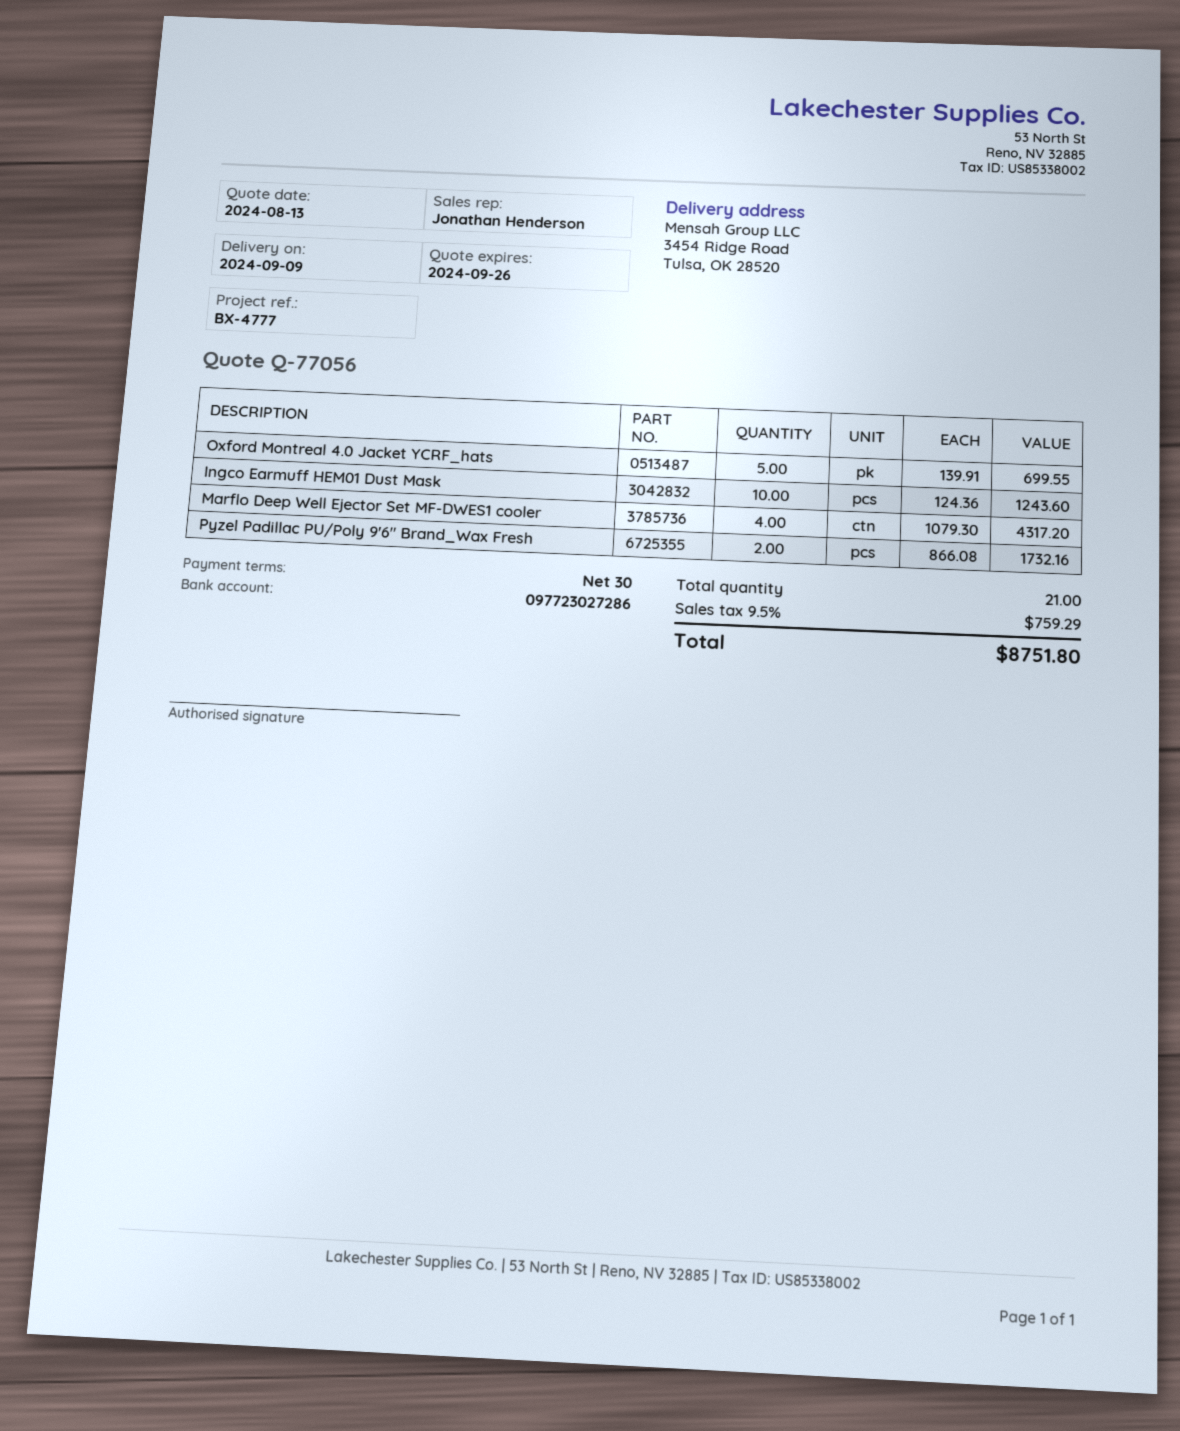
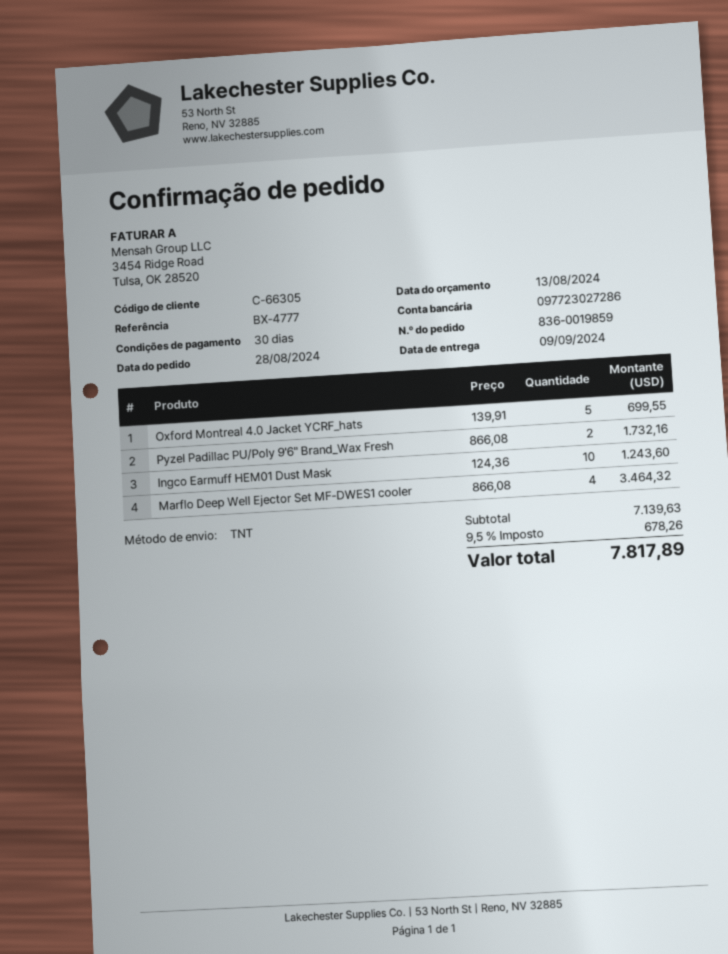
Marflo Deep Well Ejector Set MF-DWES1 cooler: 4 x 1079.30 = 4317.20 -> 4 x 866.08 = 3464.32
tax: 9.5% = 759.29 -> 9.5% = 678.26
total: 8751.80 -> 7817.89

